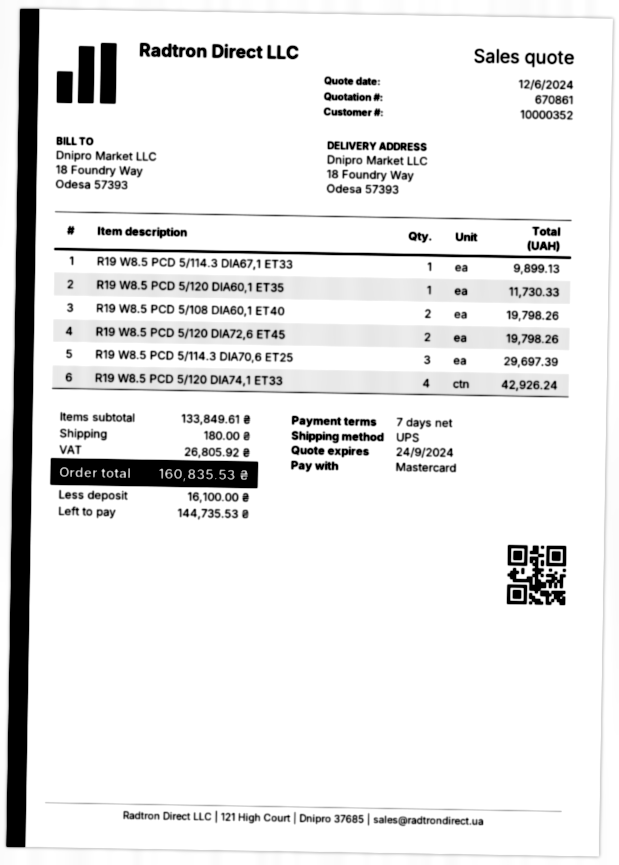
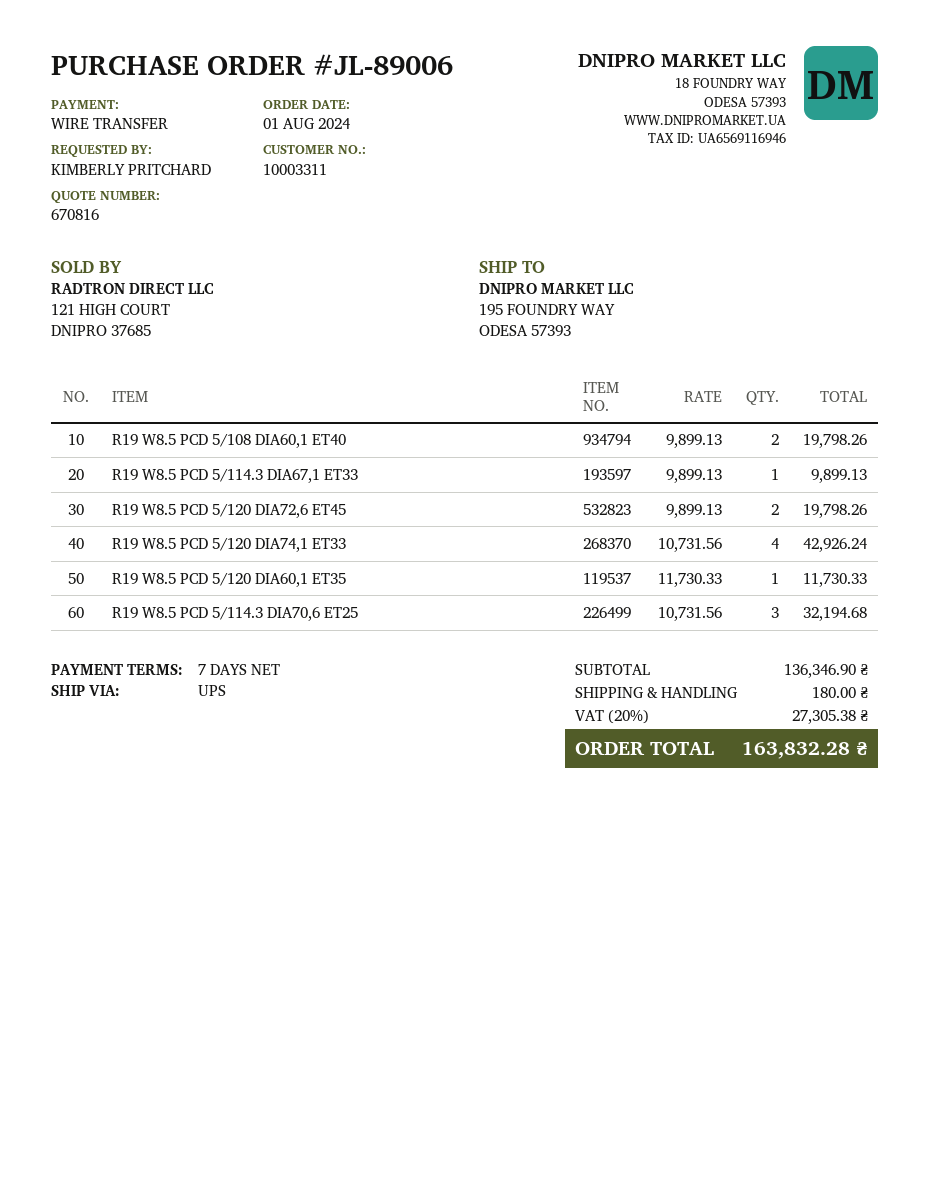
quote number: 670861 -> 670816
customer number: 10000352 -> 10003311
payment method: Mastercard -> bank transfer
ship to: 18 Foundry Way, Odesa 57393 -> 195 FOUNDRY WAY, ODESA 57393
R19 W8.5 PCD 5/114.3 DIA70,6 ET25: 3 for 29697.39 -> 3 for 32194.68
subtotal: 133849.61 -> 136346.90
tax: 26805.92 -> 27305.38
total: 160835.53 -> 163832.28

